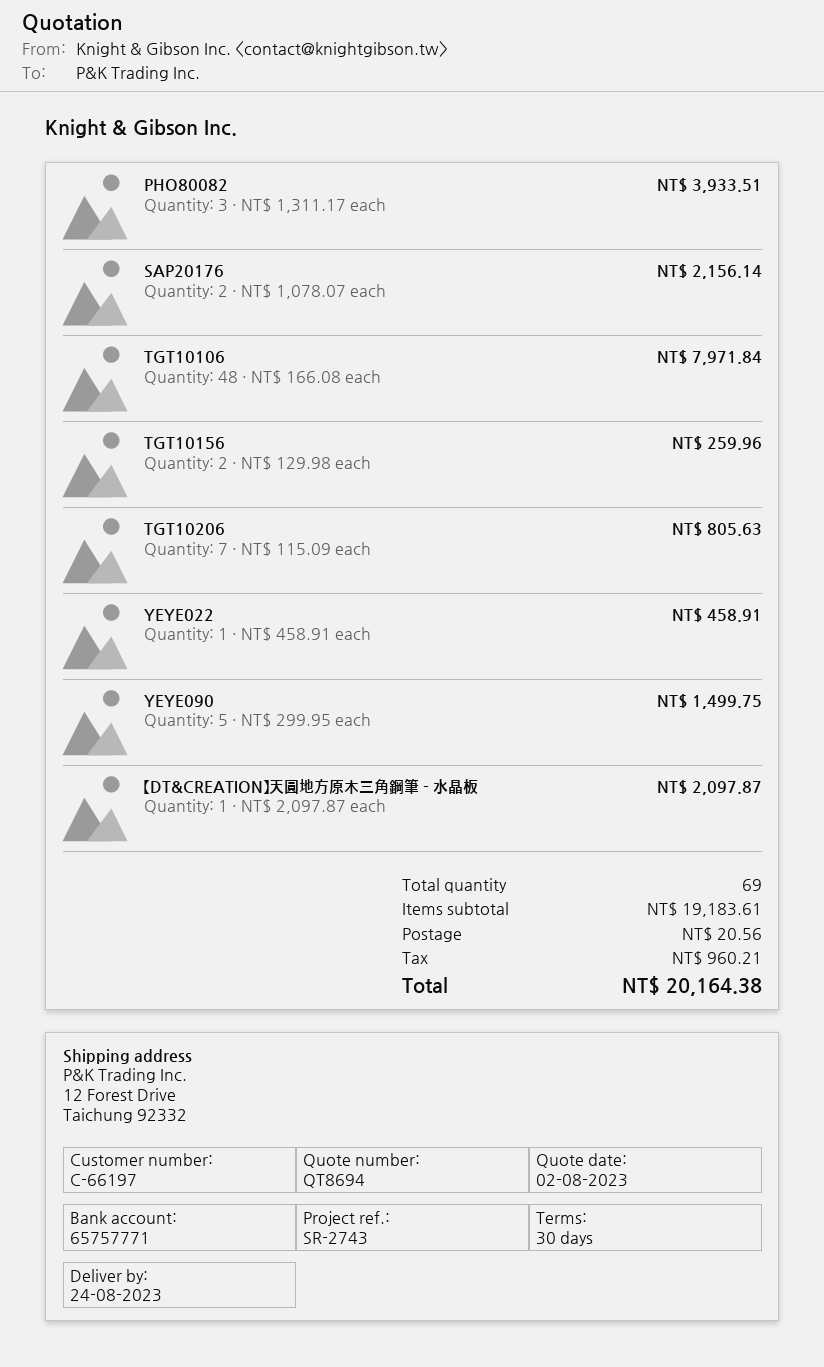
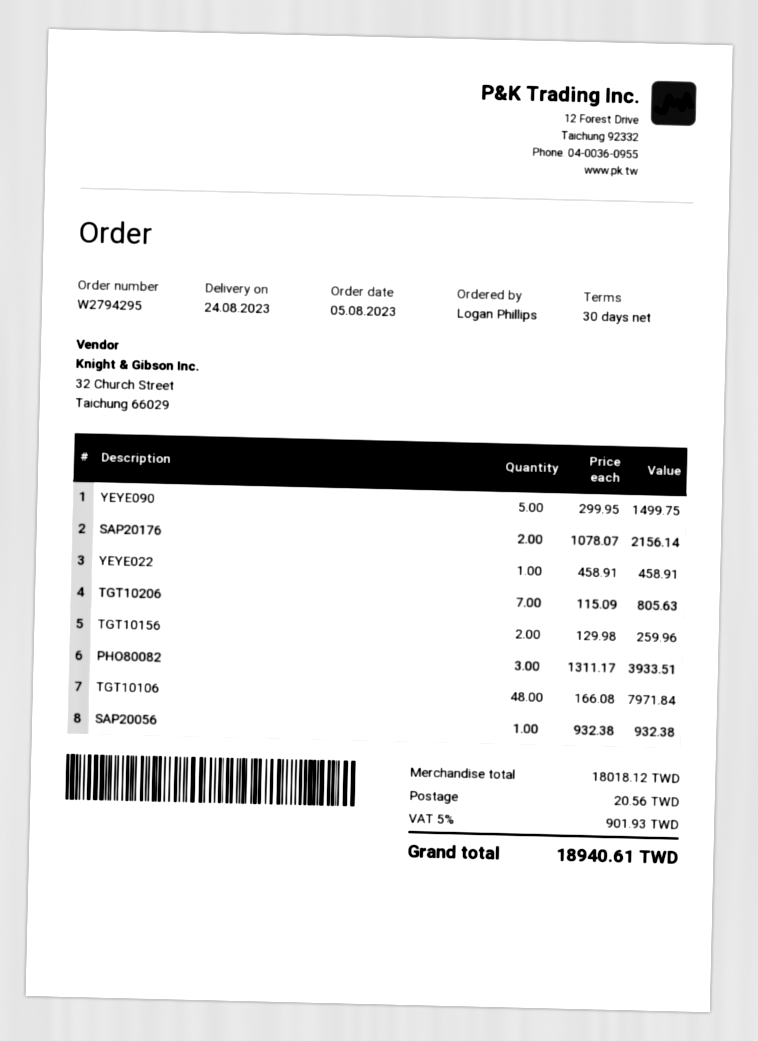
【DT&CREATION】天圓地方原木三角鋼筆 - 水晶板: 1 x 2097.87 = 2097.87 -> none
SAP20056: none -> 1 x 932.38 = 932.38
subtotal: 19183.61 -> 18018.12
tax: 960.21 -> 901.93
total: 20164.38 -> 18940.61

